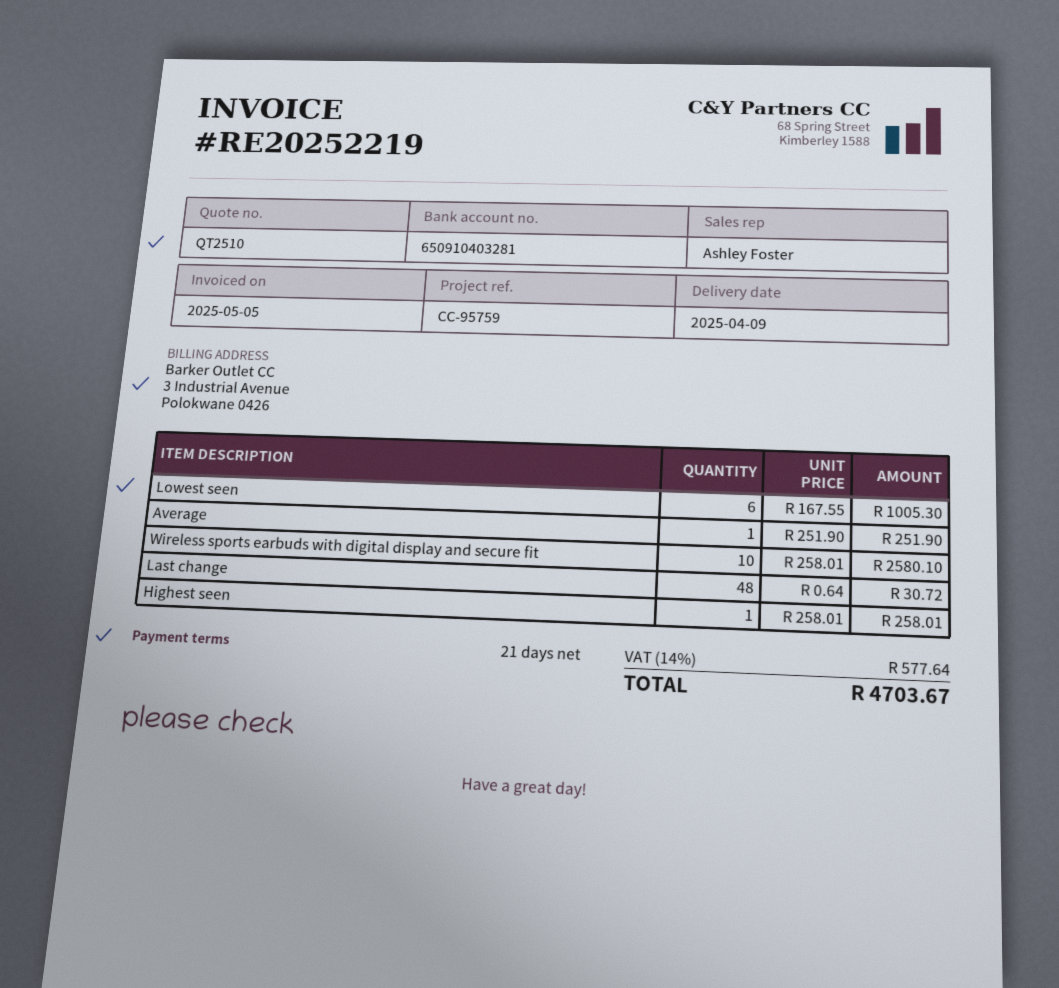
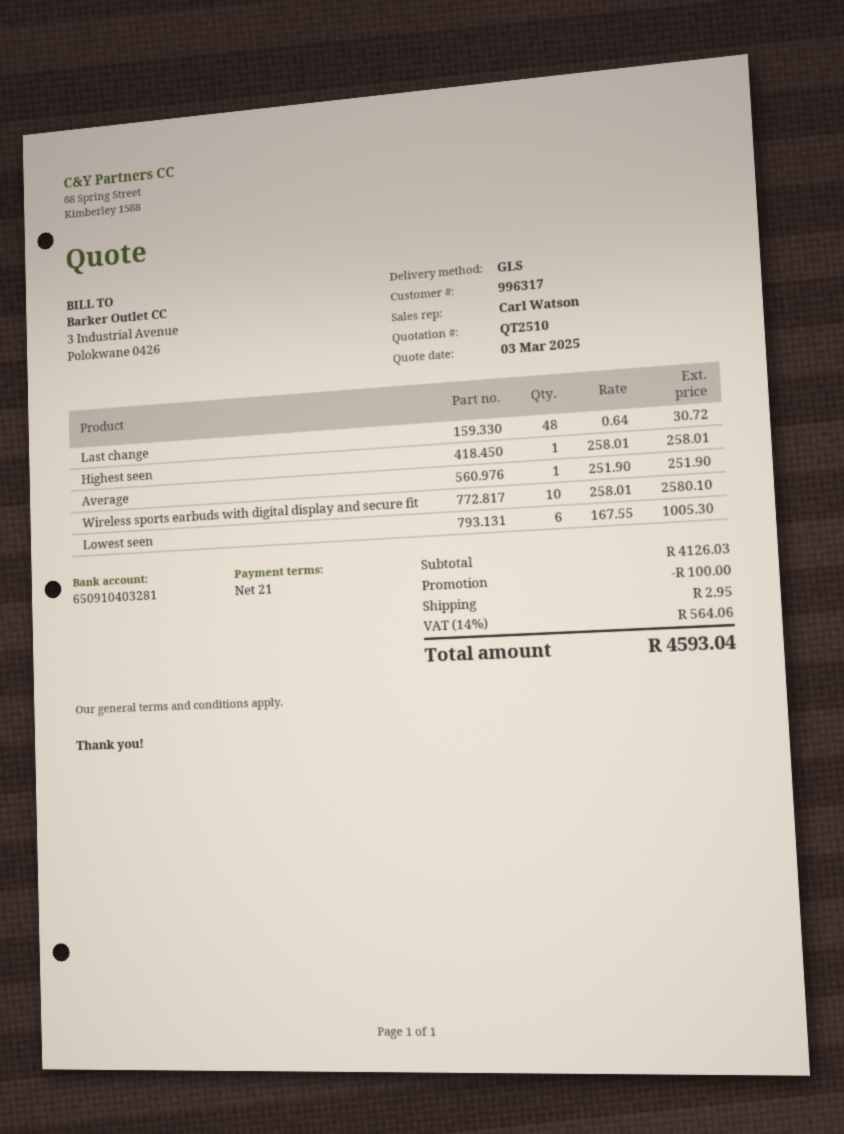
sales rep: Ashley Foster -> Carl Watson
discount: none -> 100.00
shipping: none -> 2.95
tax: 14% = 577.64 -> 14% = 564.06
total: 4703.67 -> 4593.04

